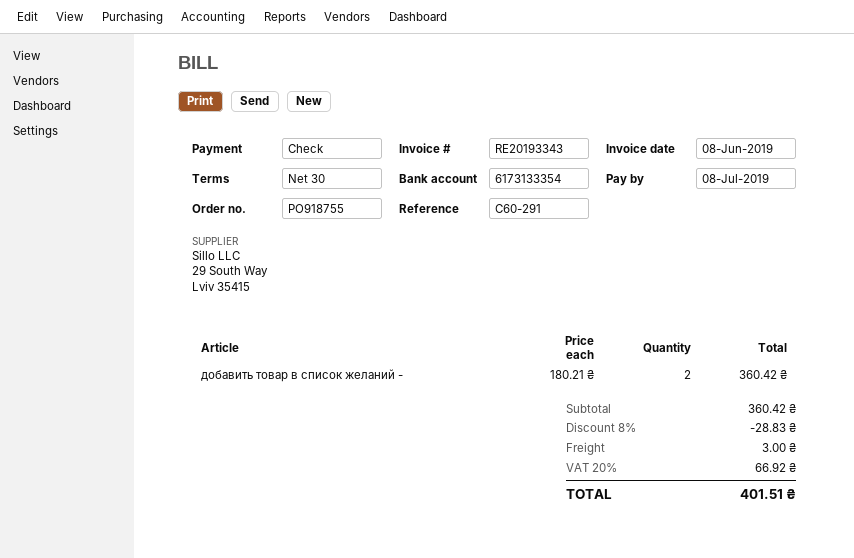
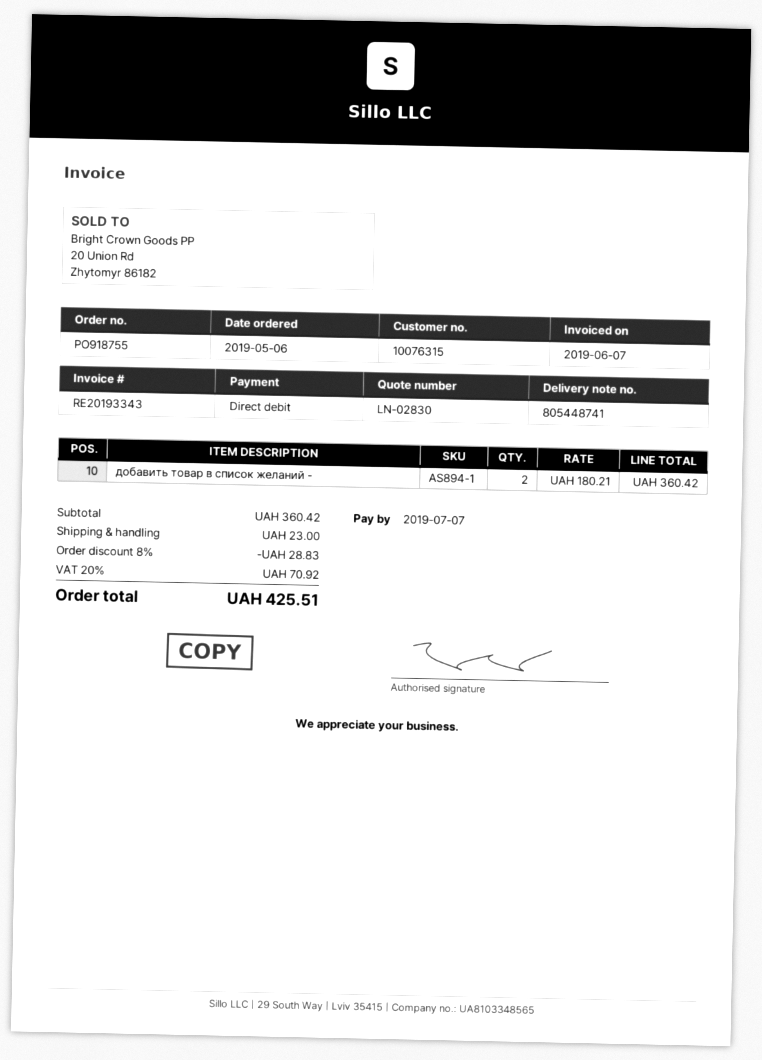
invoice date: 2019-06-08 -> 2019-06-07
due date: 2019-07-08 -> 2019-07-07
payment method: cheque -> direct debit
shipping: 3.00 -> 23.00
tax: 20% = 66.92 -> 20% = 70.92
total: 401.51 -> 425.51

